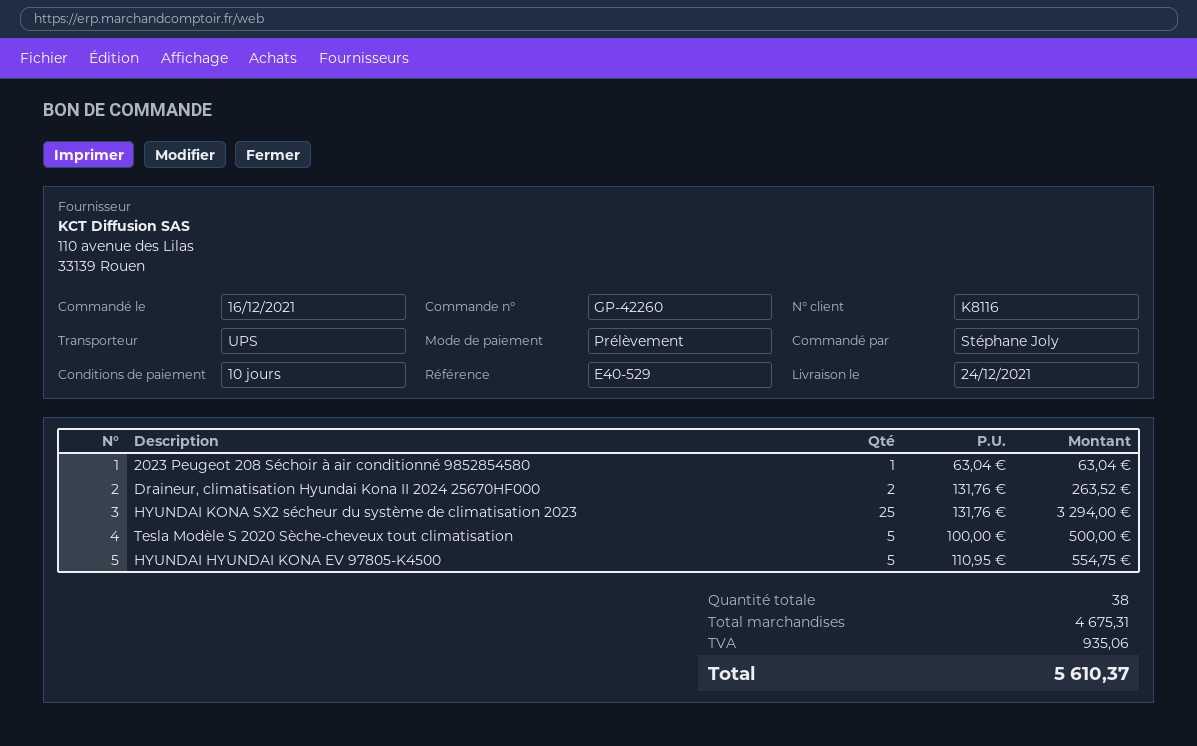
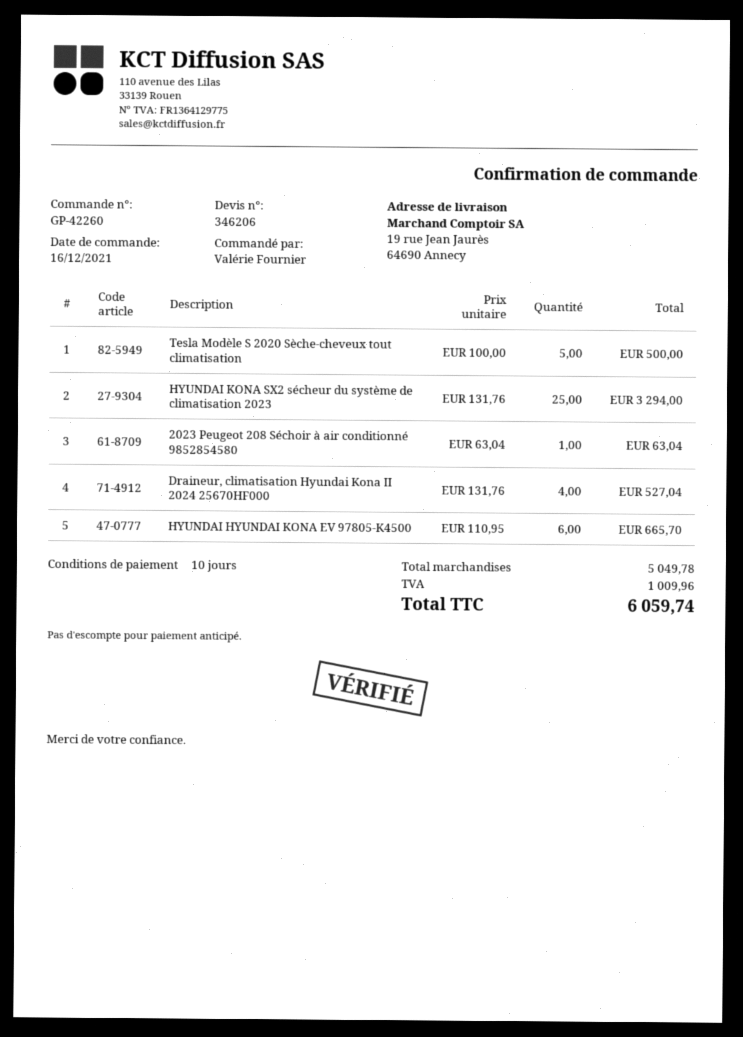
ordered by: Stéphane Joly -> Valérie Fournier
Draineur, climatisation Hyundai Kona II 2024 25670HF000: 2 x 131.76 = 263.52 -> 4 x 131.76 = 527.04
HYUNDAI HYUNDAI KONA EV 97805-K4500: 5 x 110.95 = 554.75 -> 6 x 110.95 = 665.70
subtotal: 4675.31 -> 5049.78
tax: 935.06 -> 1009.96
total: 5610.37 -> 6059.74

